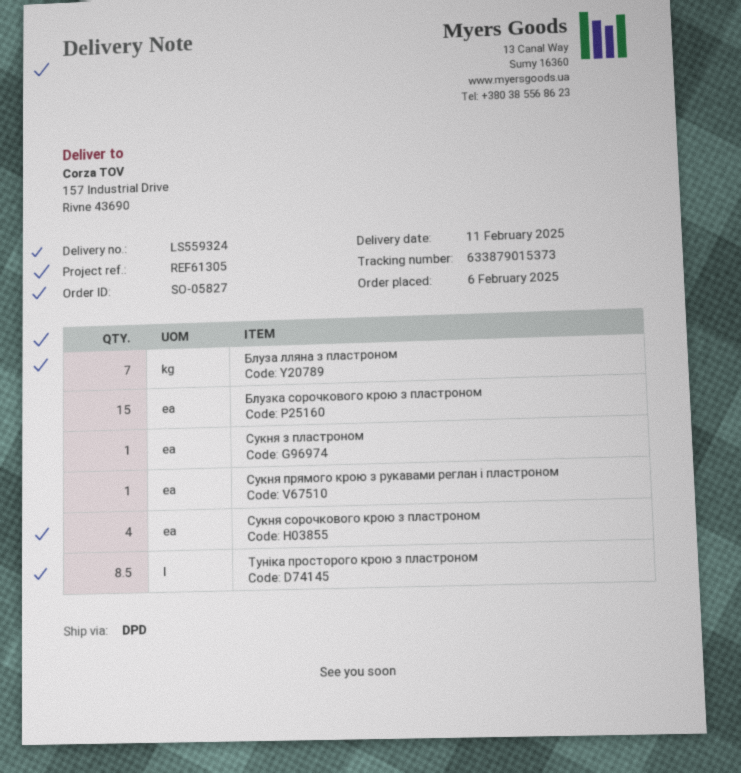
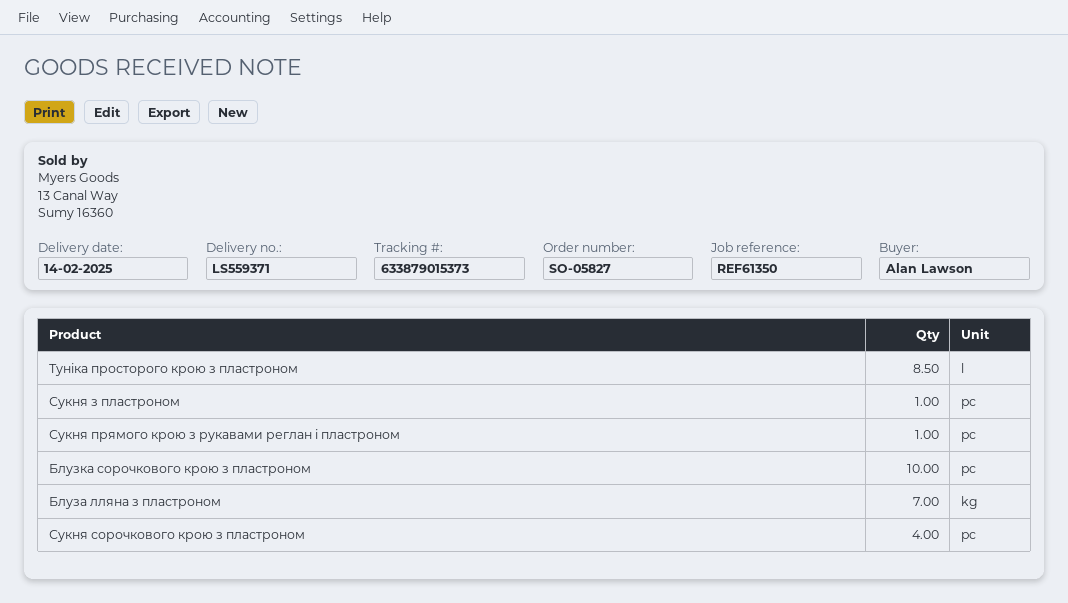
delivery note number: LS559324 -> LS559371
delivery date: 2025-02-11 -> 2025-02-14
reference: REF61305 -> REF61350
Блузка сорочкового крою з пластроном: 15 -> 10

